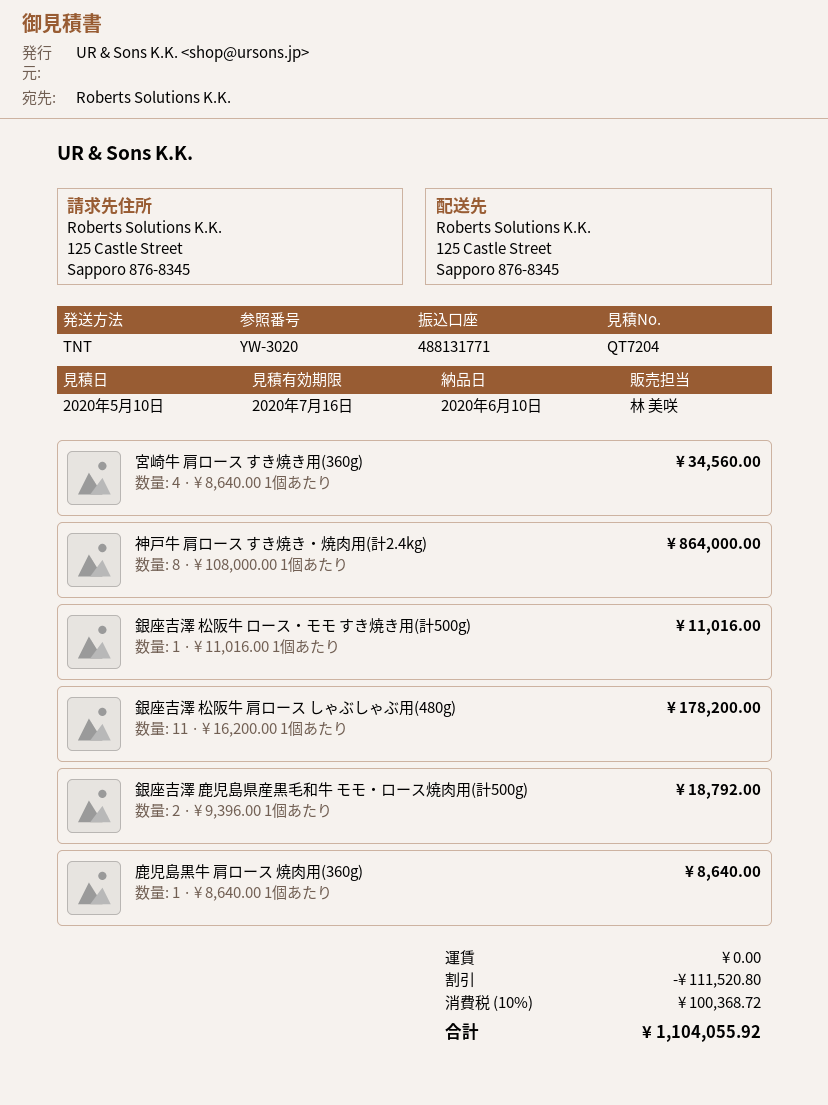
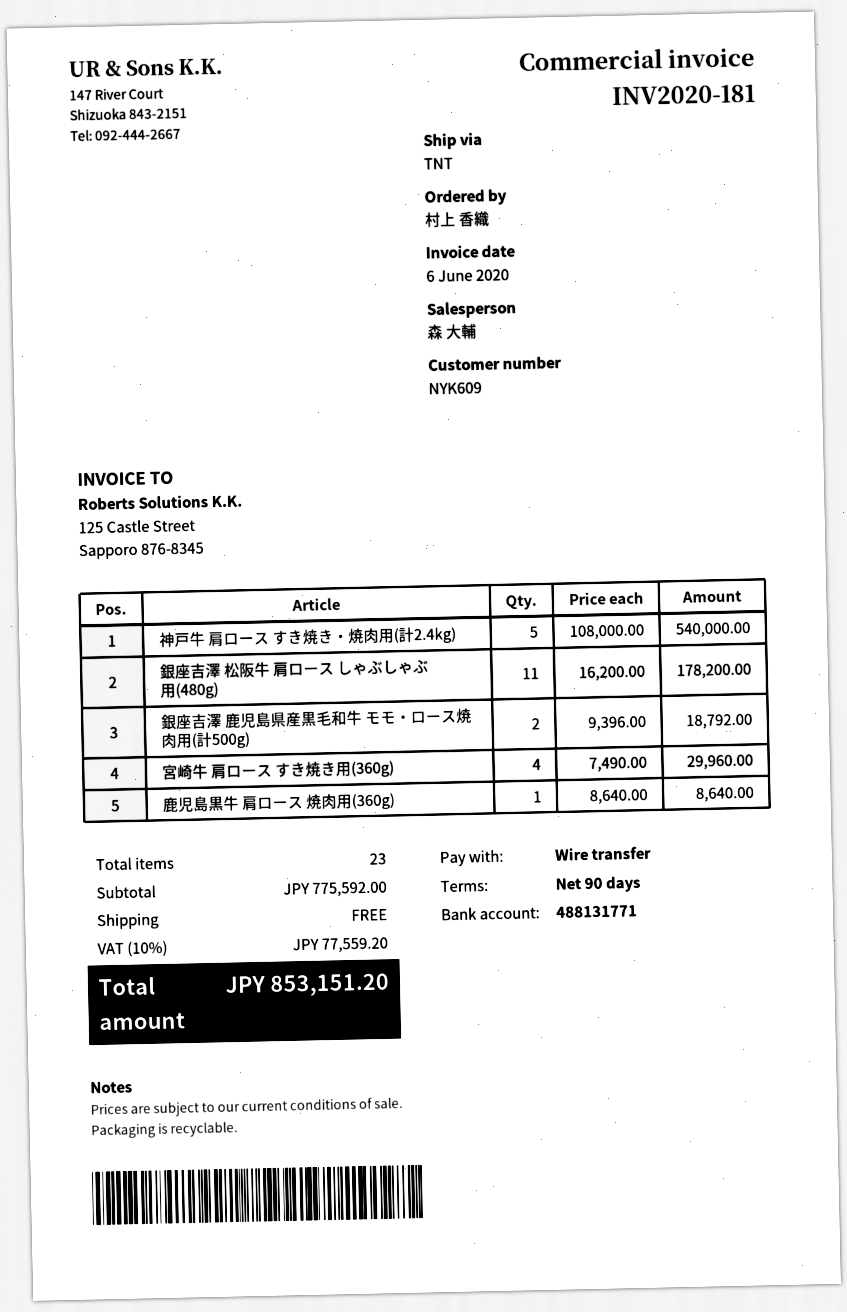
sales rep: 林 美咲 -> 森 大輔
宮崎牛 肩ロース すき焼き用(360g): 4 x 8640.00 = 34560.00 -> 4 x 7490.00 = 29960.00
神戸牛 肩ロース すき焼き・焼肉用(計2.4kg): 8 x 108000.00 = 864000.00 -> 5 x 108000.00 = 540000.00
銀座吉澤 松阪牛 ロース・モモ すき焼き用(計500g): 1 x 11016.00 = 11016.00 -> none
discount: 111520.80 -> none
tax: 10% = 100368.72 -> 10% = 77559.20
total: 1104055.92 -> 853151.20

